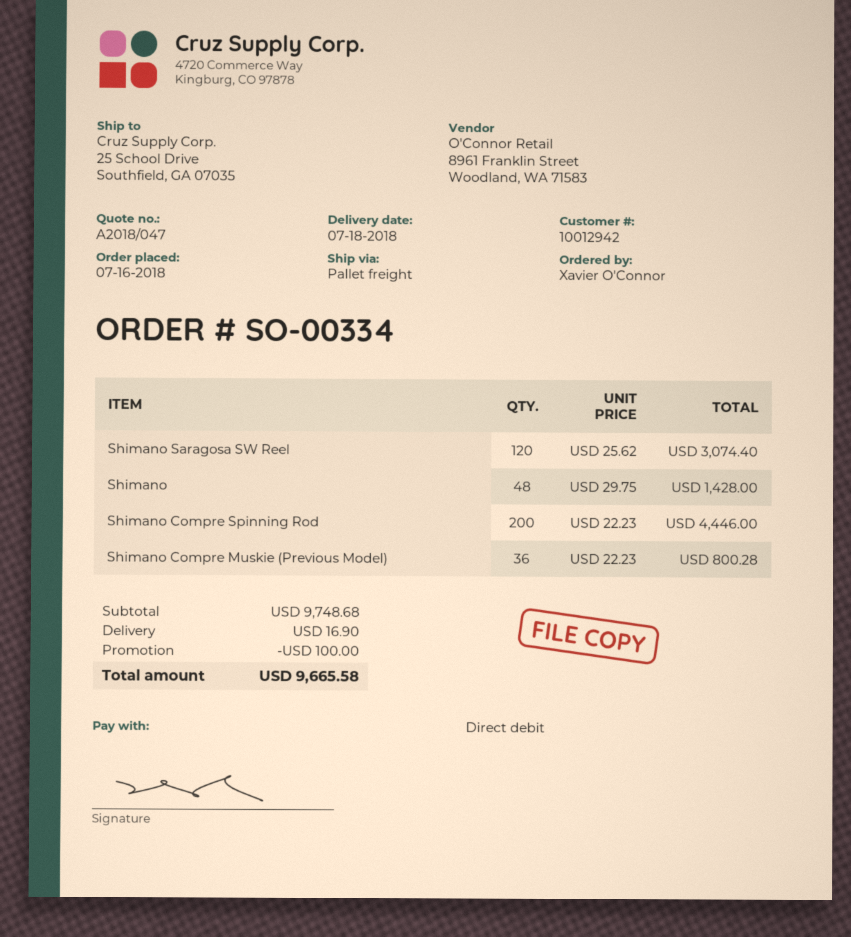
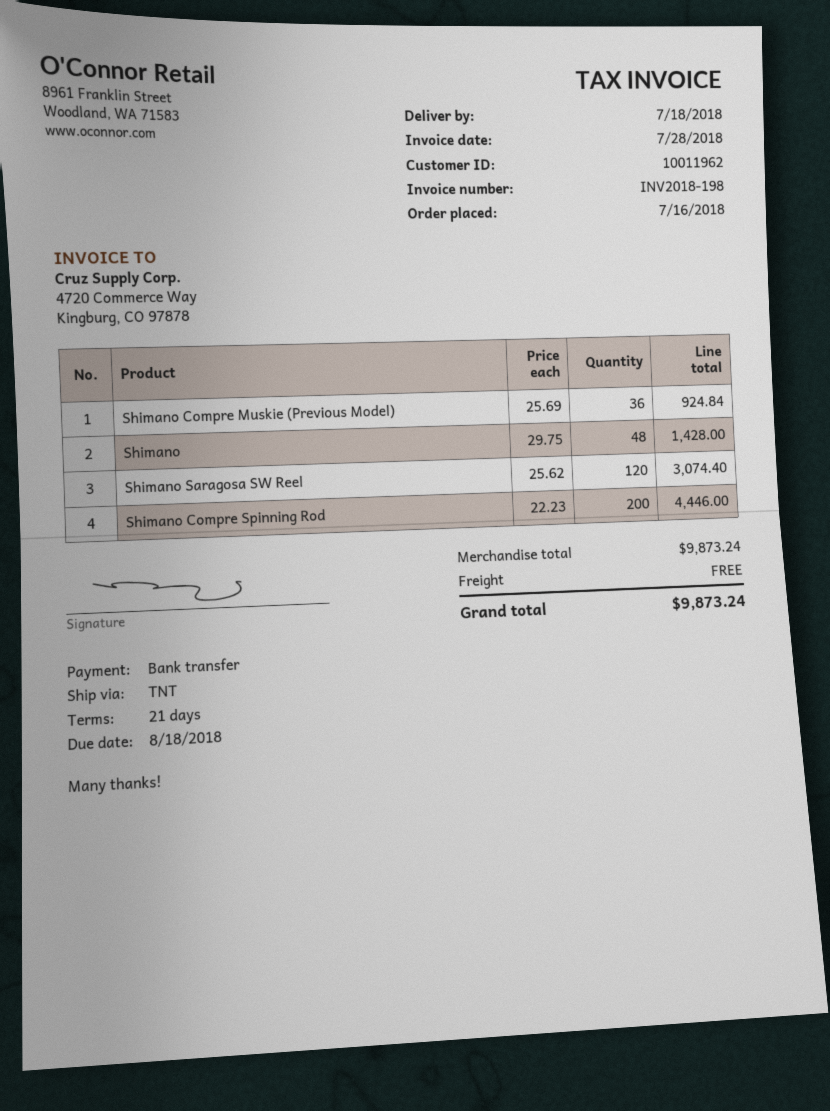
customer number: 10012942 -> 10011962
payment method: direct debit -> bank transfer
shipping method: pallet freight -> TNT
Shimano Compre Muskie (Previous Model): 36 x 22.23 = 800.28 -> 36 x 25.69 = 924.84
subtotal: 9748.68 -> 9873.24
discount: 100.00 -> none
shipping: 16.90 -> 0.00
total: 9665.58 -> 9873.24

